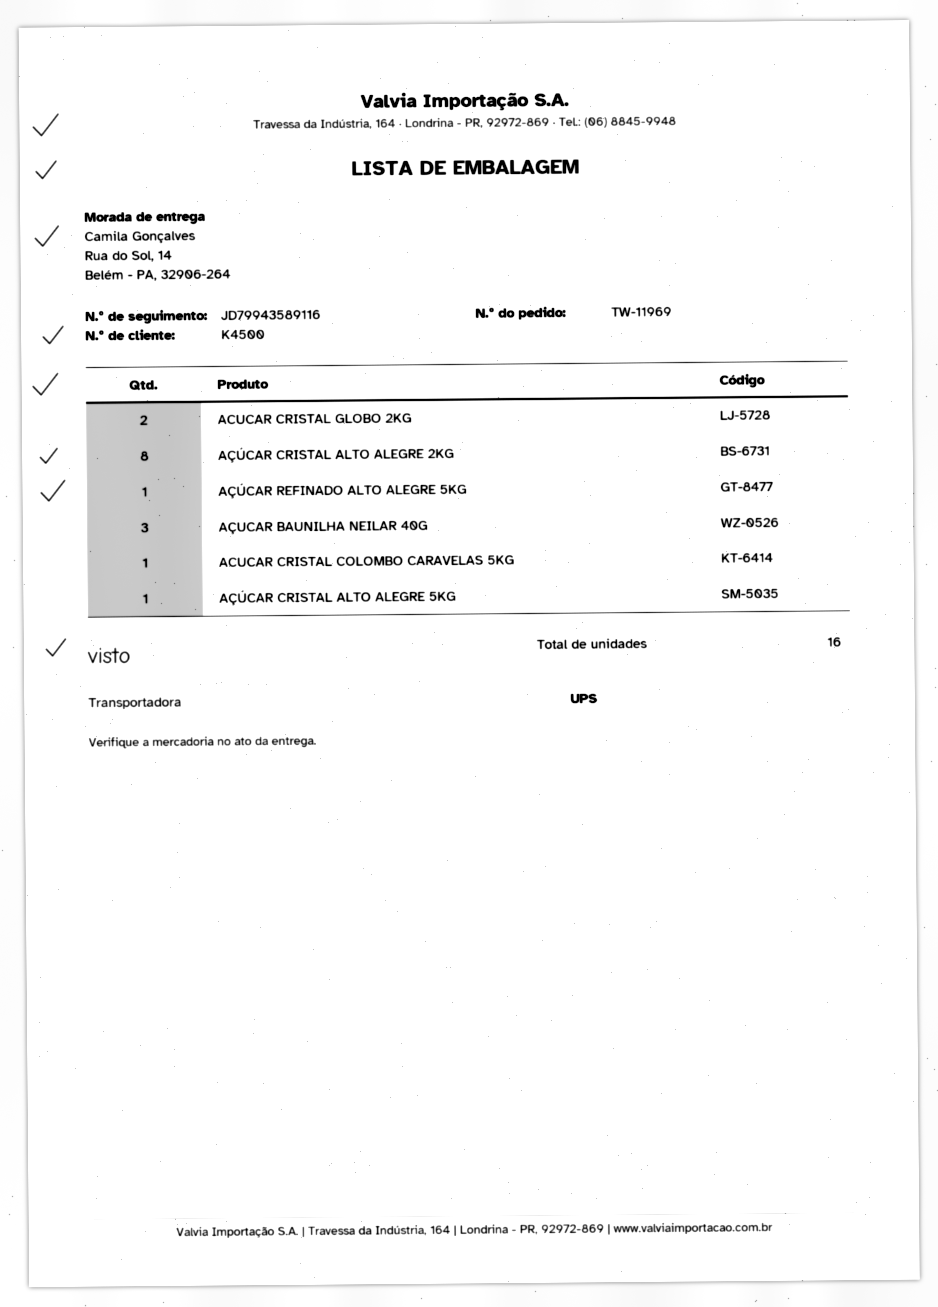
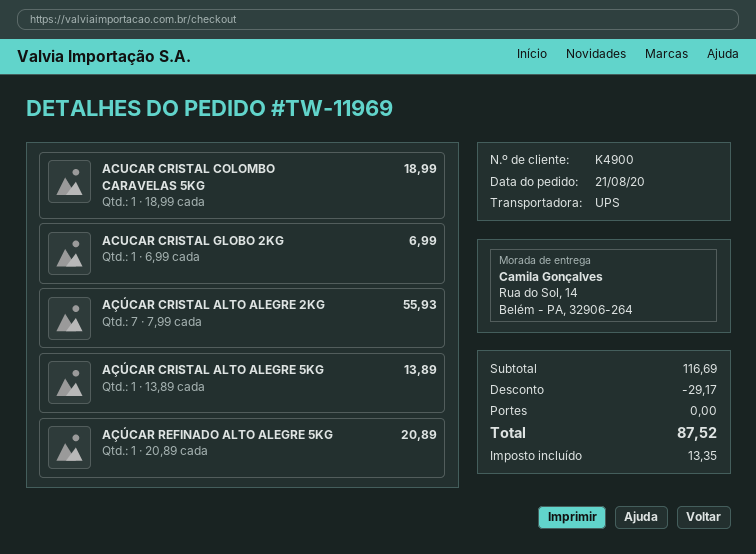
customer number: K4500 -> K4900
ACUCAR CRISTAL GLOBO 2KG: 2 -> 1
AÇÚCAR CRISTAL ALTO ALEGRE 2KG: 8 -> 7
AÇUCAR BAUNILHA NEILAR 40G: 3 -> none

